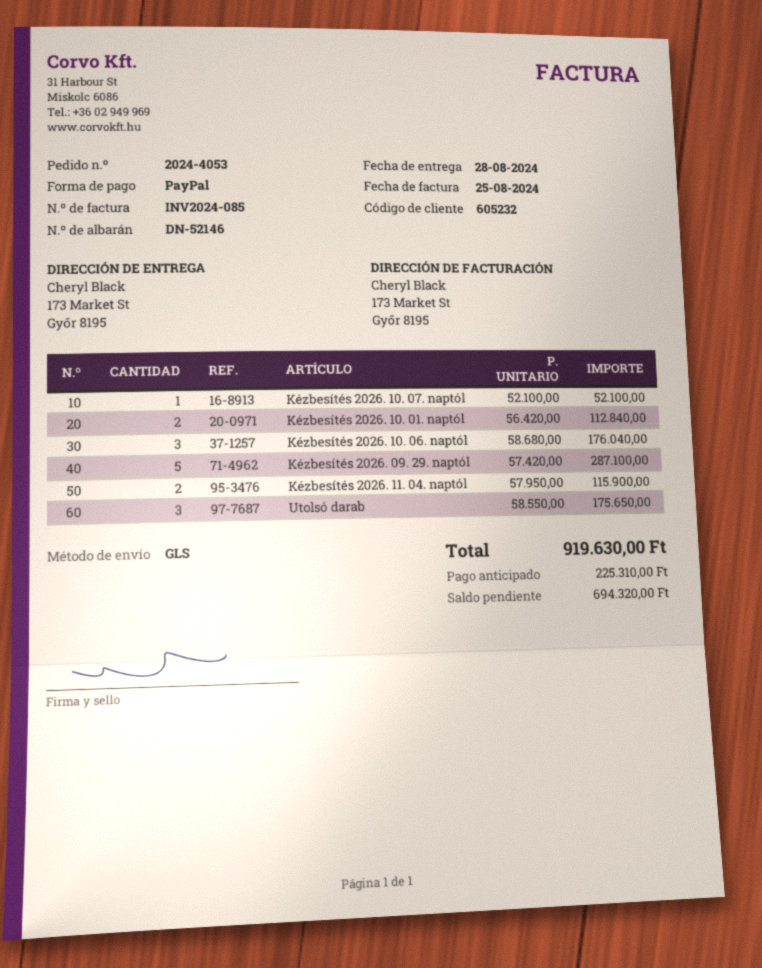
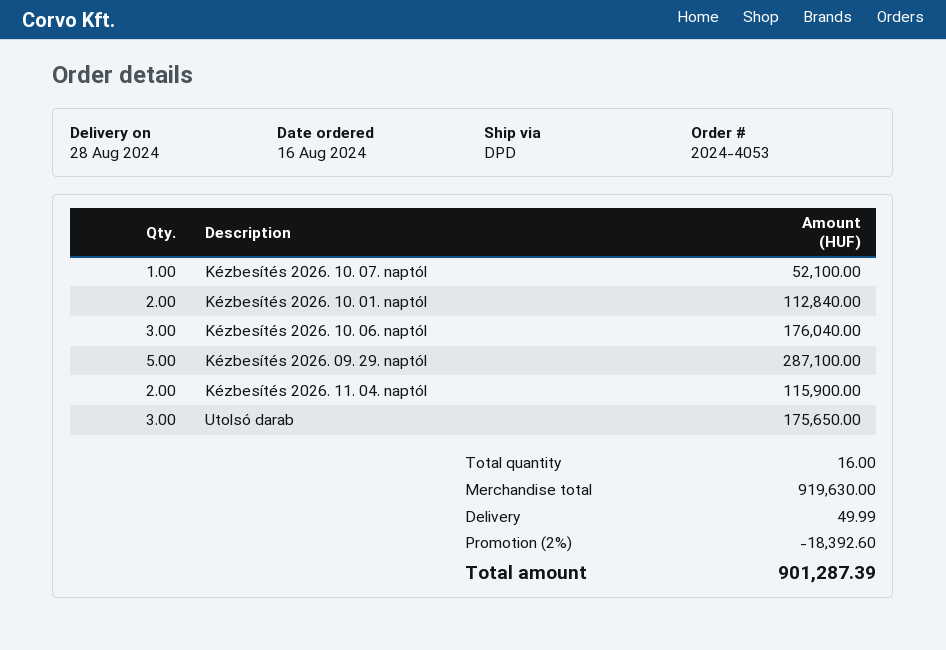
shipping method: GLS -> DPD
discount: none -> 2% = 18392.60
shipping: none -> 49.99
total: 919630.00 -> 901287.39

